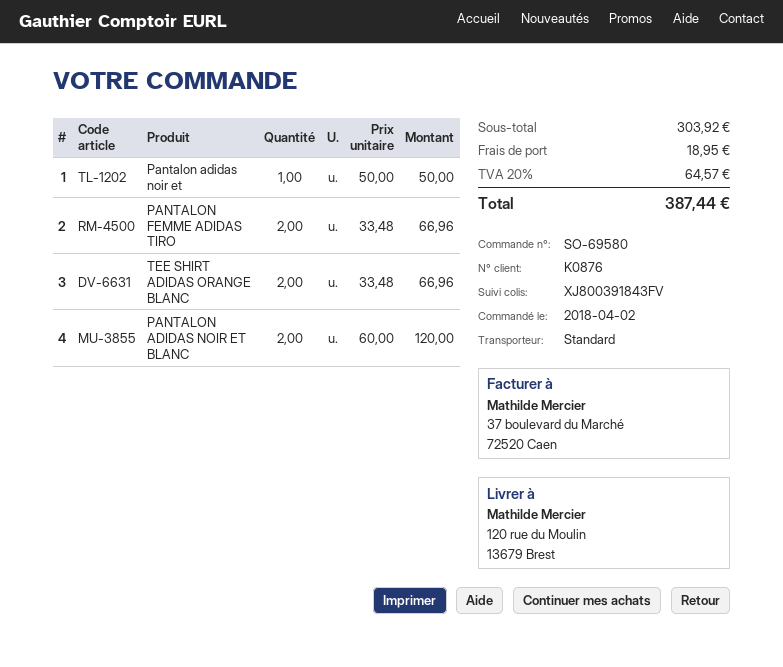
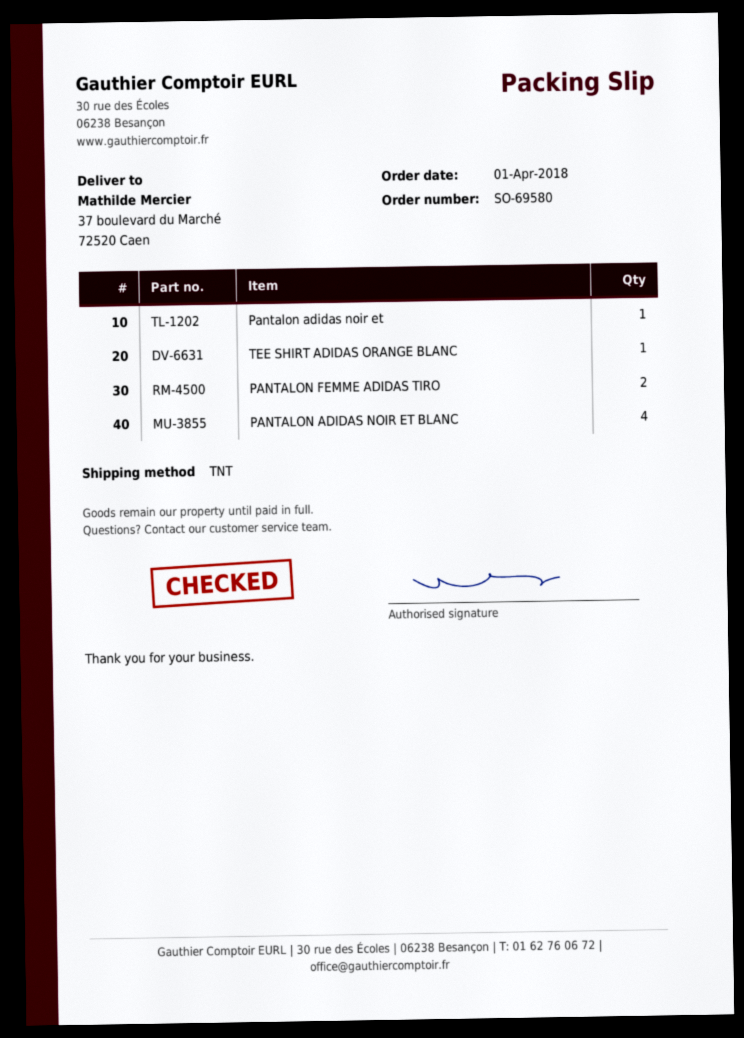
order date: 2018-04-02 -> 2018-04-01
shipping method: standard -> TNT
ship to: 120 rue du Moulin, 13679 Brest -> 37 boulevard du Marché, 72520 Caen
TEE SHIRT ADIDAS ORANGE BLANC: 2 -> 1
PANTALON ADIDAS NOIR ET BLANC: 2 -> 4

